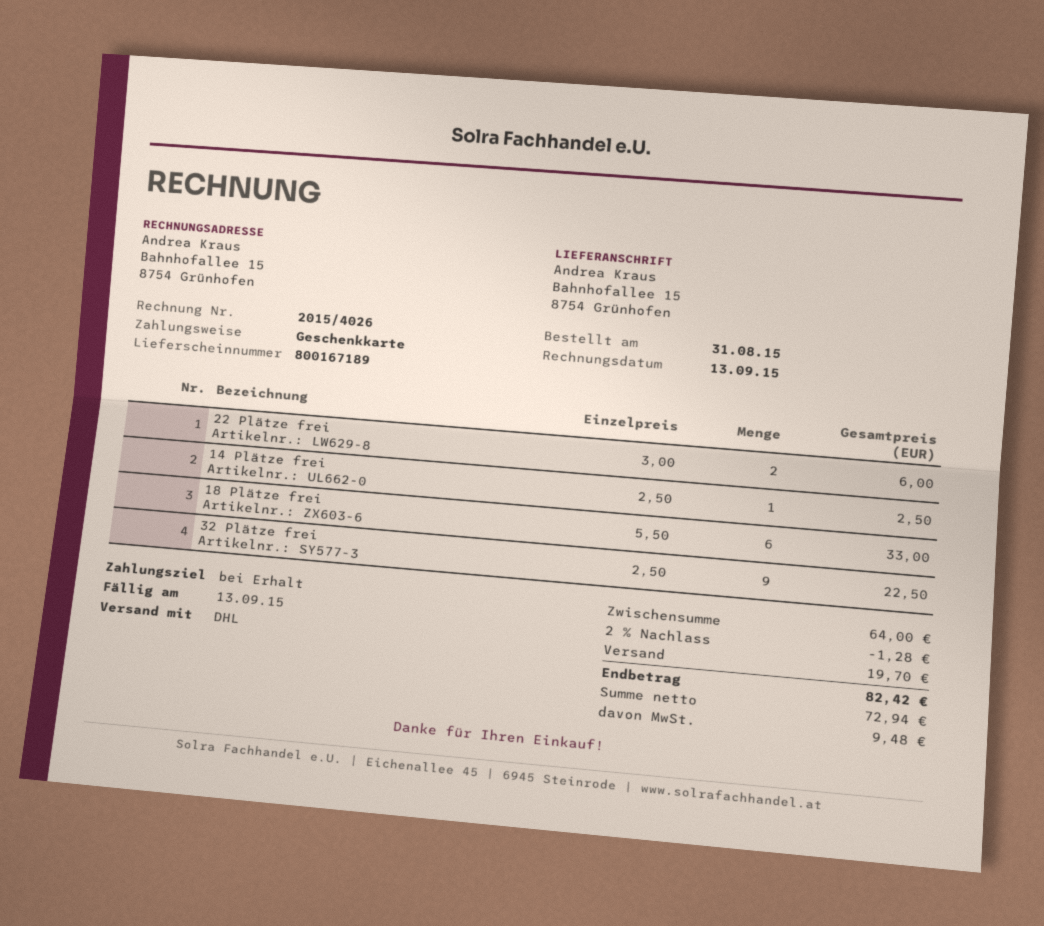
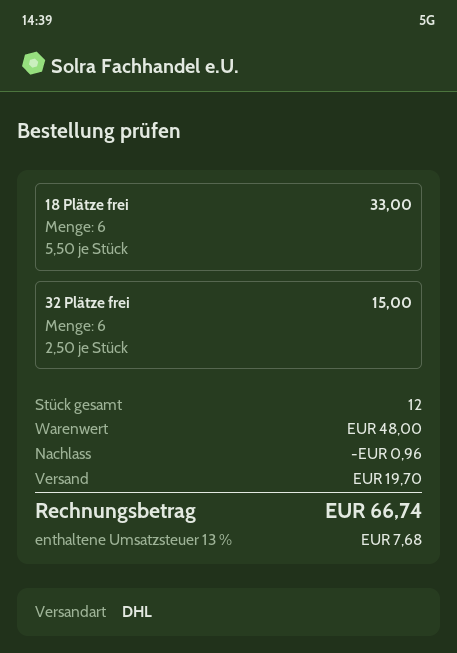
22 Plätze frei: 2 x 3.00 = 6.00 -> none
14 Plätze frei: 1 x 2.50 = 2.50 -> none
32 Plätze frei: 9 x 2.50 = 22.50 -> 6 x 2.50 = 15.00
subtotal: 64.00 -> 48.00
discount: 1.28 -> 0.96
tax: 9.48 -> 7.68
total: 82.42 -> 66.74

